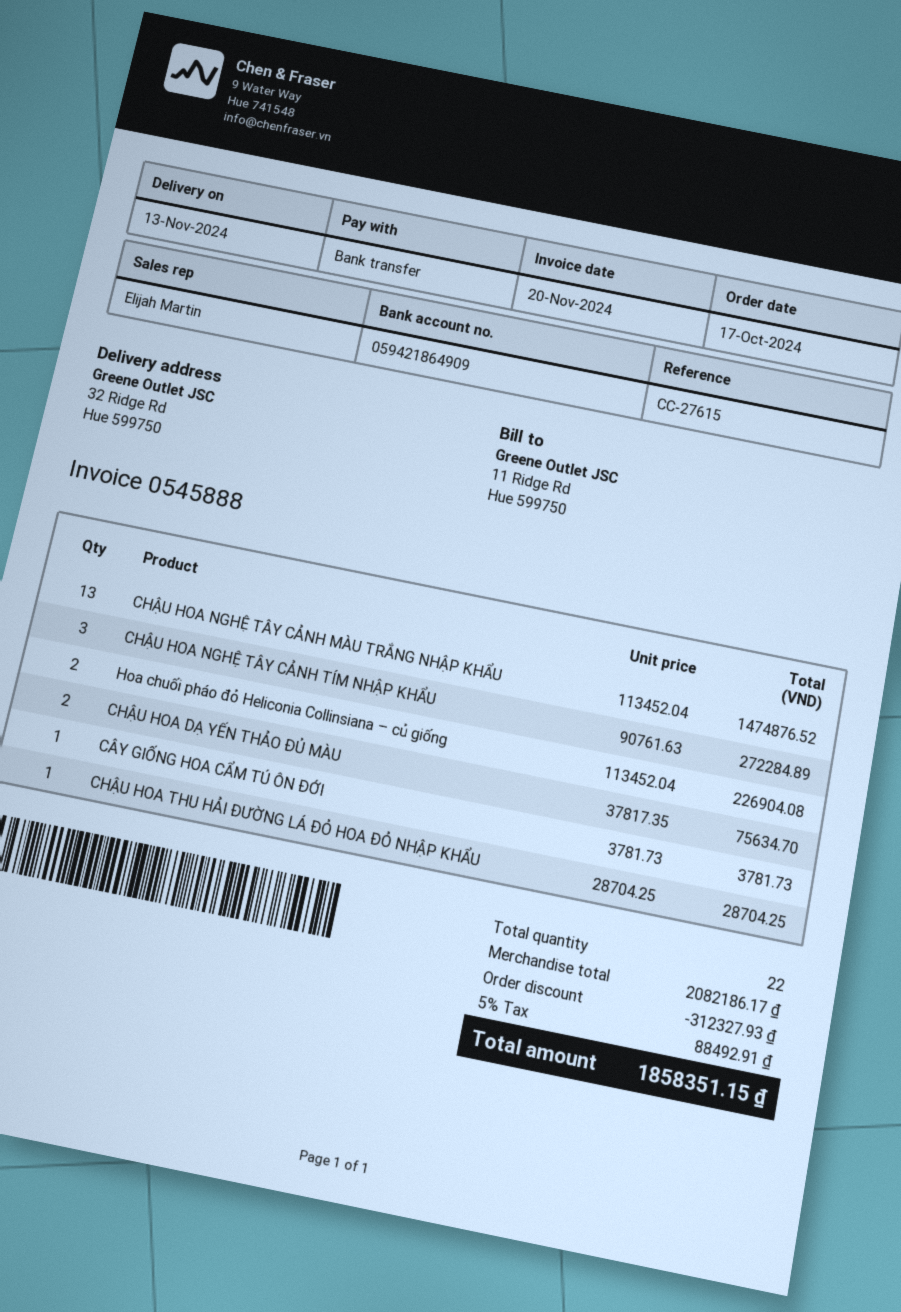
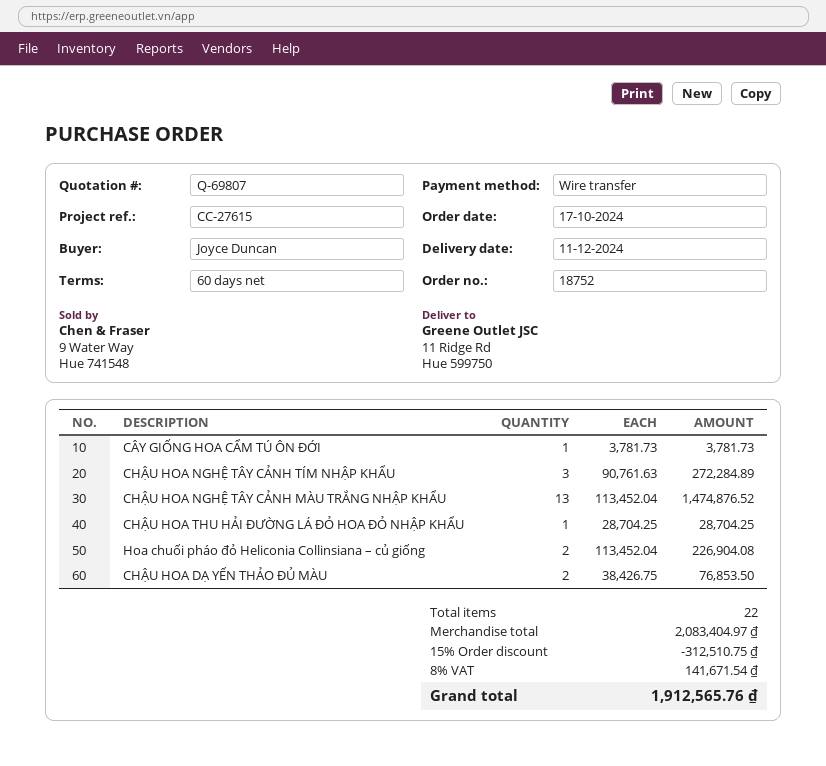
delivery date: 2024-11-13 -> 2024-12-11
ship to: 32 Ridge Rd, Hue 599750 -> 11 Ridge Rd, Hue 599750
CHẬU HOA DẠ YẾN THẢO ĐỦ MÀU: 2 x 37817.35 = 75634.70 -> 2 x 38426.75 = 76853.50
subtotal: 2082186.17 -> 2083404.97
discount: 312327.93 -> 312510.75
tax: 5% = 88492.91 -> 8% = 141671.54
total: 1858351.15 -> 1912565.76

